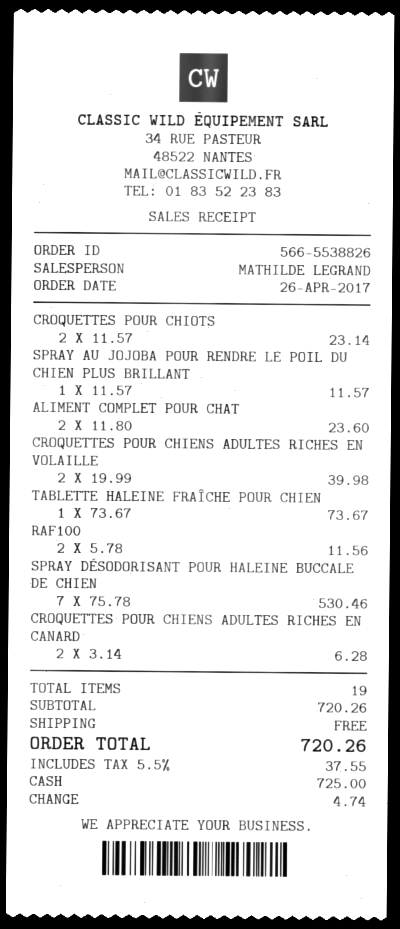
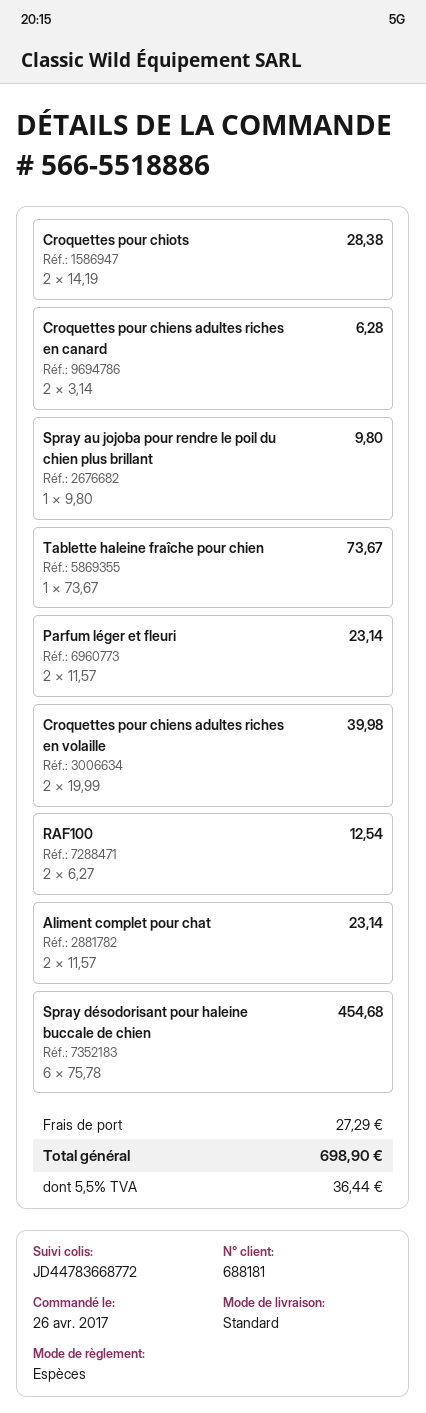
order number: 566-5538826 -> 566-5518886
CROQUETTES POUR CHIOTS: 2 x 11.57 = 23.14 -> 2 x 14.19 = 28.38
SPRAY AU JOJOBA POUR RENDRE LE POIL DU CHIEN PLUS BRILLANT: 1 x 11.57 = 11.57 -> 1 x 9.80 = 9.80
ALIMENT COMPLET POUR CHAT: 2 x 11.80 = 23.60 -> 2 x 11.57 = 23.14
RAF100: 2 x 5.78 = 11.56 -> 2 x 6.27 = 12.54
SPRAY DÉSODORISANT POUR HALEINE BUCCALE DE CHIEN: 7 x 75.78 = 530.46 -> 6 x 75.78 = 454.68
Parfum léger et fleuri: none -> 2 x 11.57 = 23.14
shipping: 0.00 -> 27.29
tax: 5.5% = 37.55 -> 5.5% = 36.44
total: 720.26 -> 698.90

